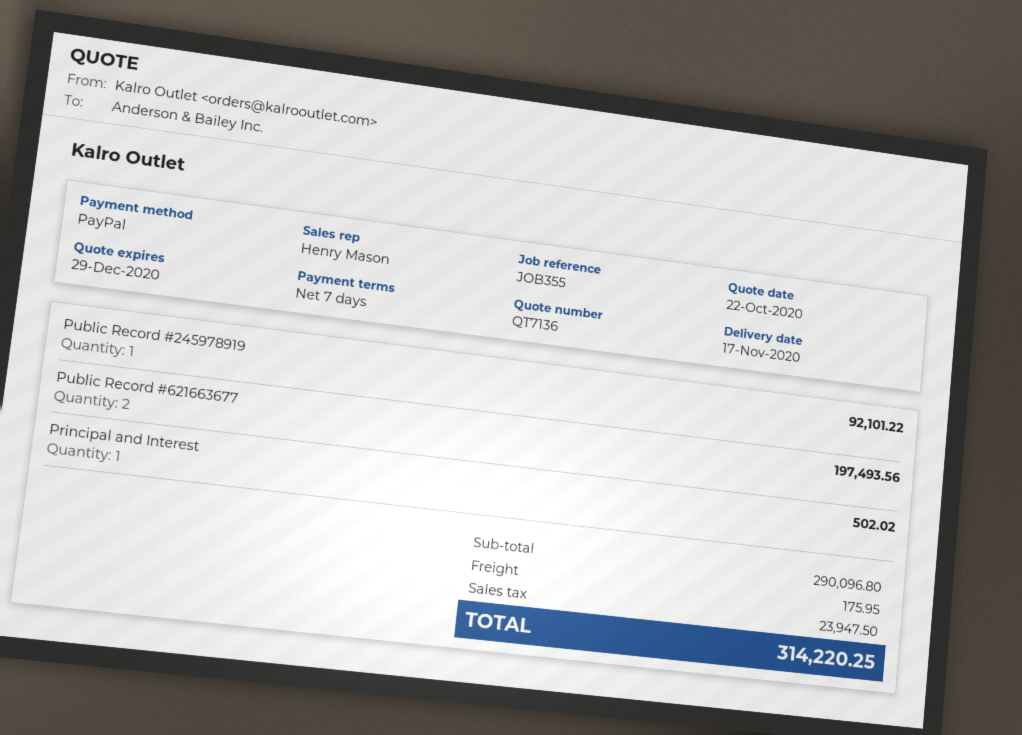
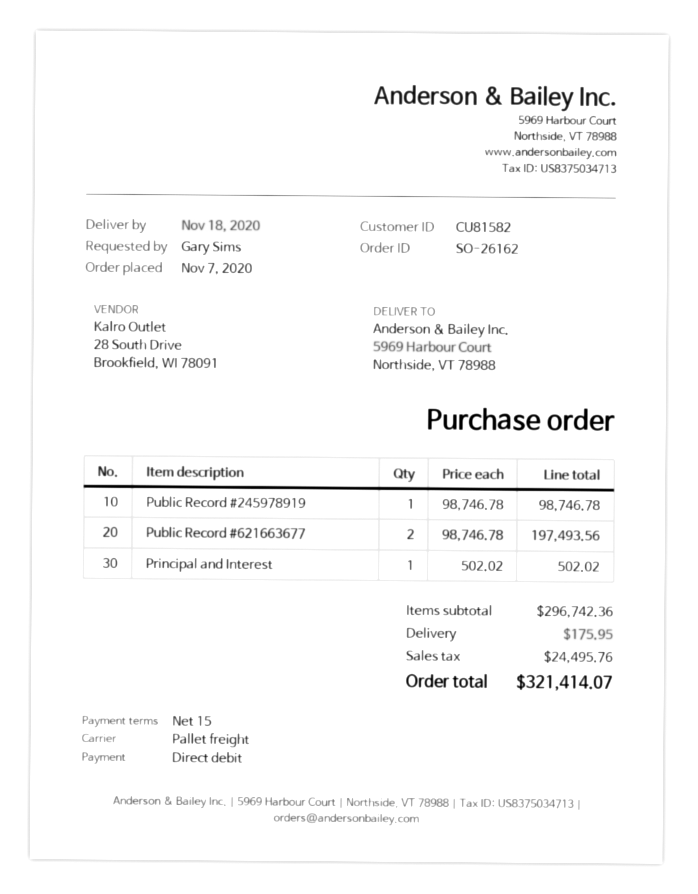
delivery date: 2020-11-17 -> 2020-11-18
payment terms: 7 days -> 15 days
payment method: PayPal -> direct debit
Public Record #245978919: 1 for 92101.22 -> 1 for 98746.78
subtotal: 290096.80 -> 296742.36
tax: 23947.50 -> 24495.76
total: 314220.25 -> 321414.07

